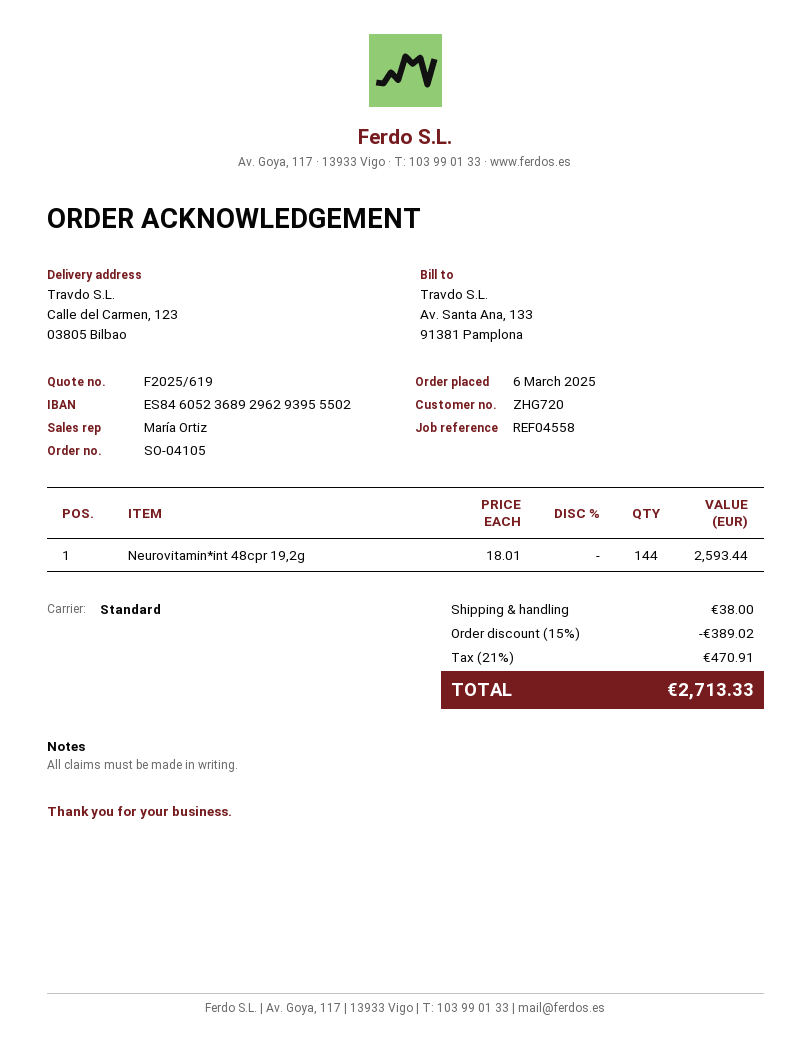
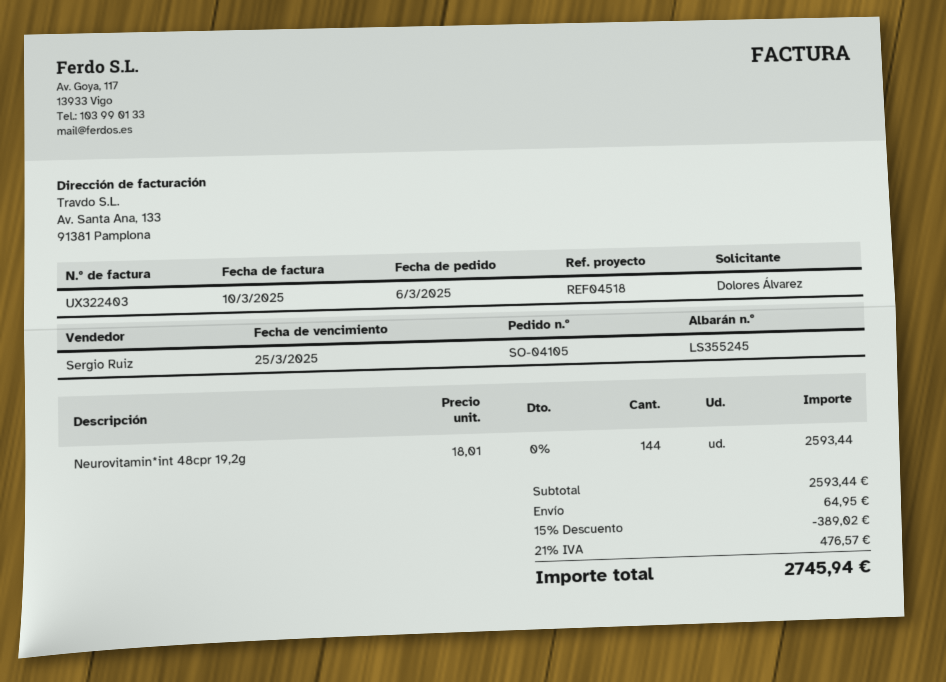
reference: REF04558 -> REF04518
sales rep: María Ortiz -> Sergio Ruiz
shipping: 38.00 -> 64.95
tax: 21% = 470.91 -> 21% = 476.57
total: 2713.33 -> 2745.94

